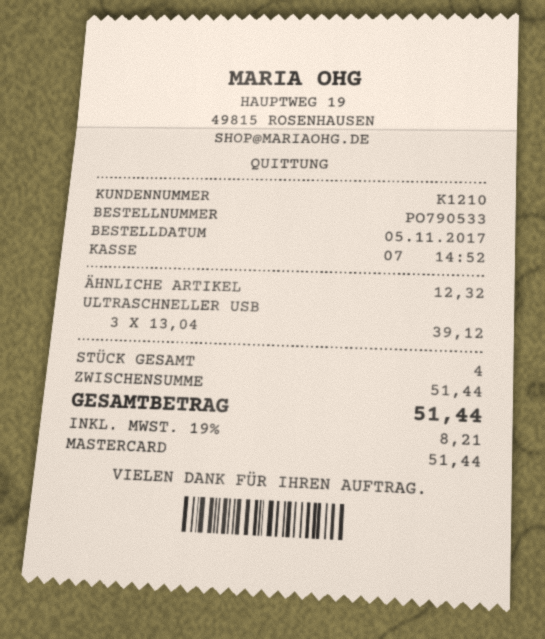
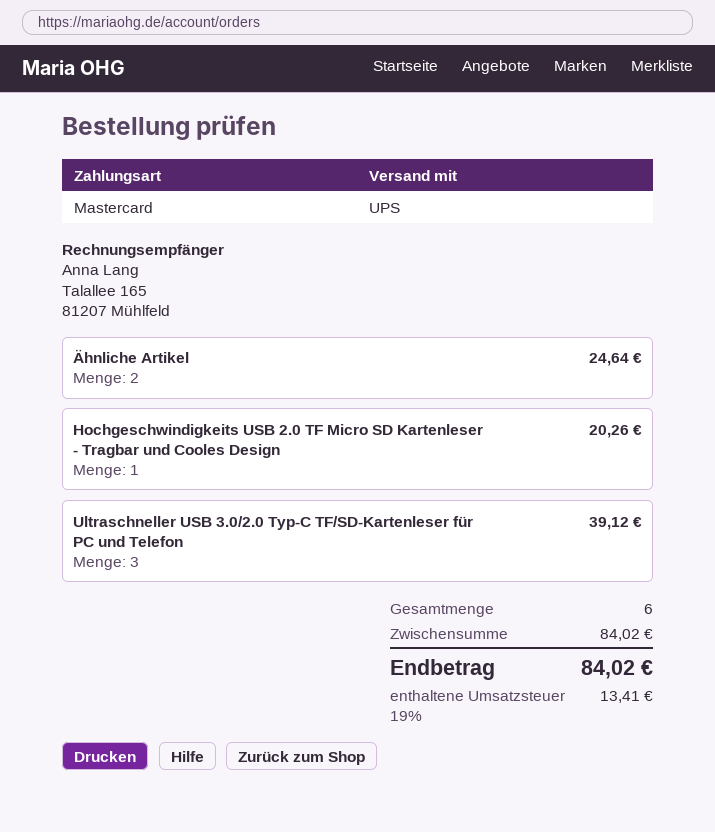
ÄHNLICHE ARTIKEL: 1 for 12.32 -> 2 for 24.64
Hochgeschwindigkeits USB 2.0 TF Micro SD Kartenleser - Tragbar und Cooles Design: none -> 1 for 20.26
total quantity: 4 -> 6
subtotal: 51.44 -> 84.02
tax: 19% = 8.21 -> 19% = 13.41
total: 51.44 -> 84.02

